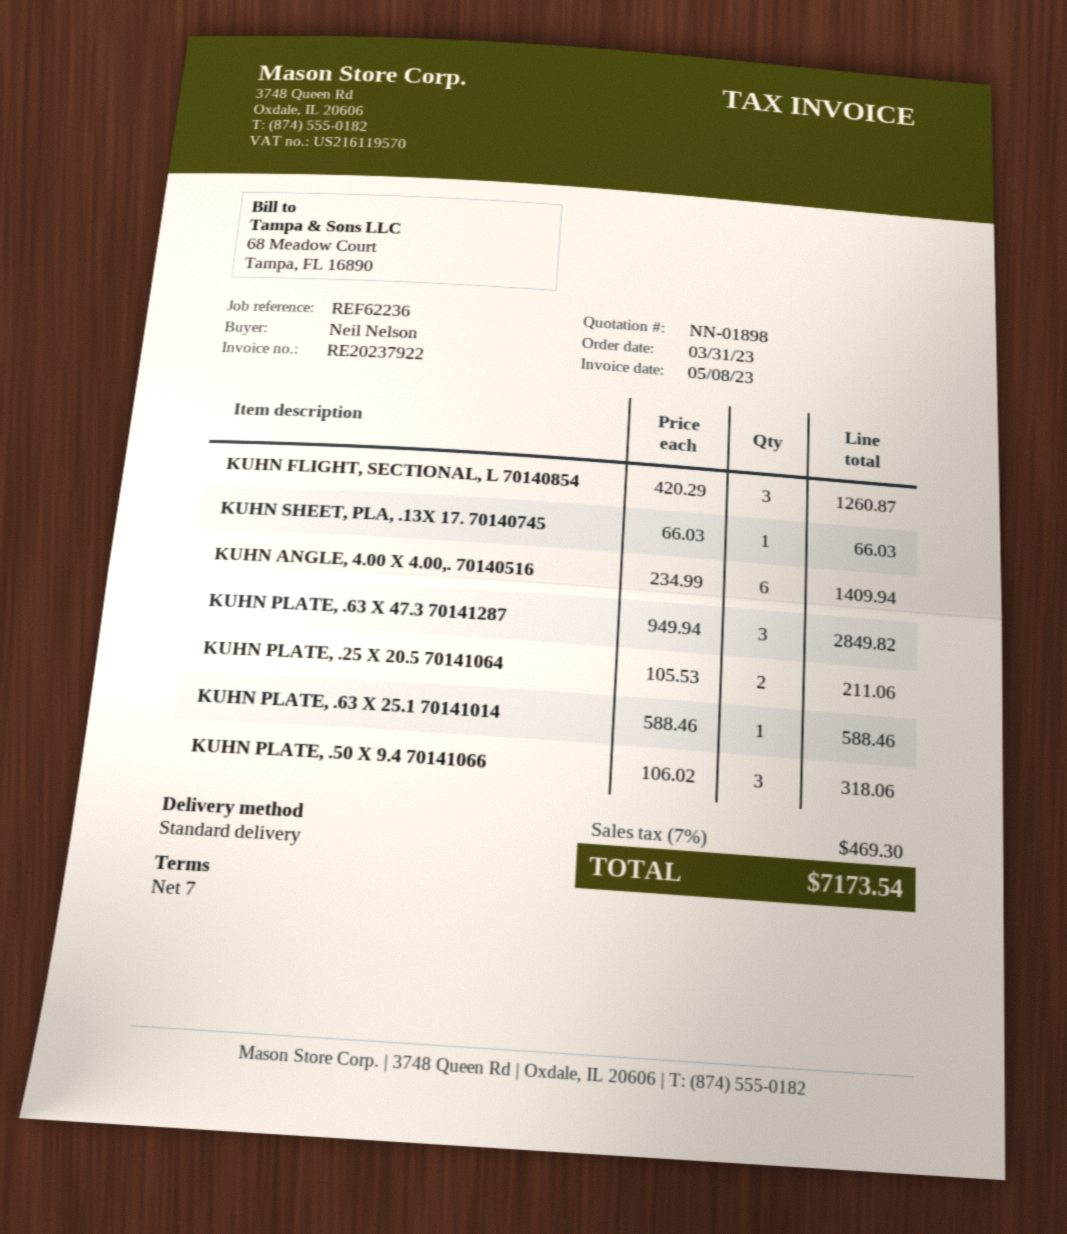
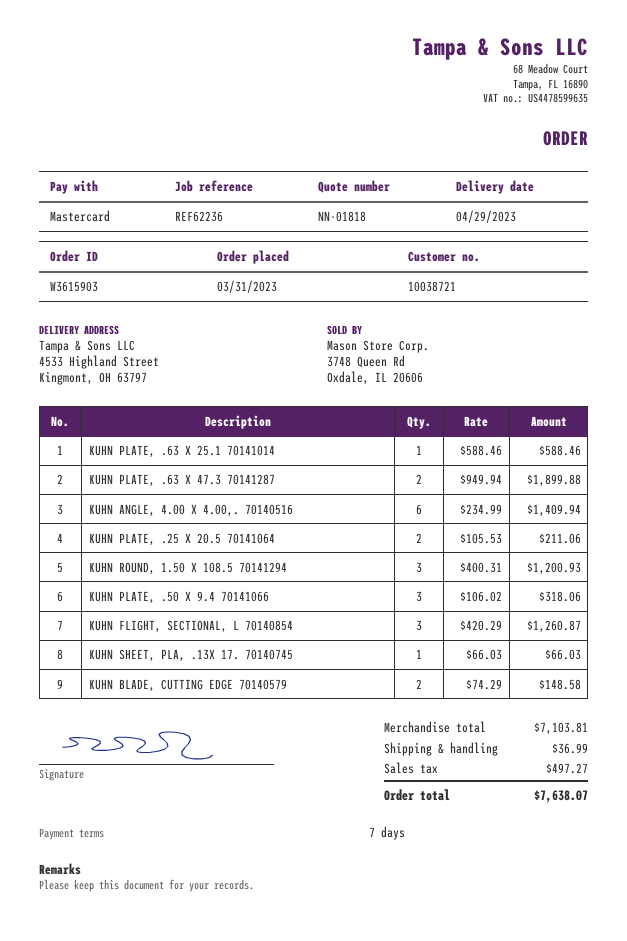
quote number: NN-01898 -> NN-01818
KUHN PLATE, .63 X 47.3 70141287: 3 x 949.94 = 2849.82 -> 2 x 949.94 = 1899.88
KUHN ROUND, 1.50 X 108.5 70141294: none -> 3 x 400.31 = 1200.93
KUHN BLADE, CUTTING EDGE 70140579: none -> 2 x 74.29 = 148.58
shipping: none -> 36.99
tax: 469.30 -> 497.27
total: 7173.54 -> 7638.07

